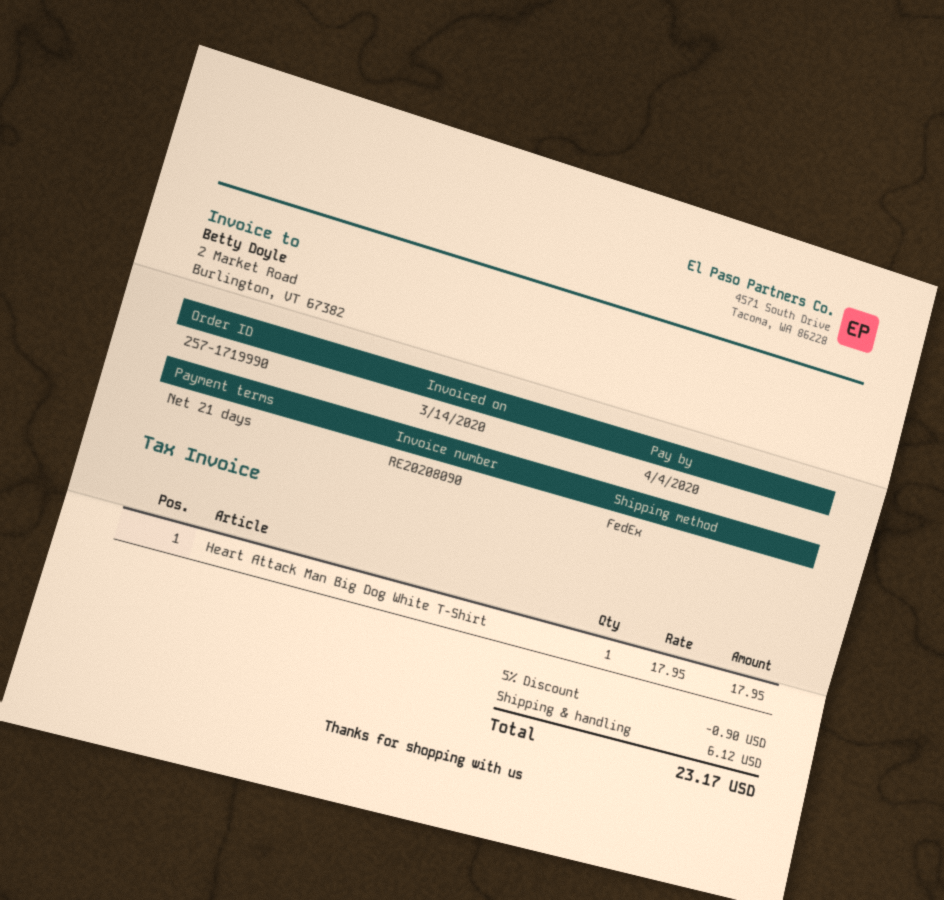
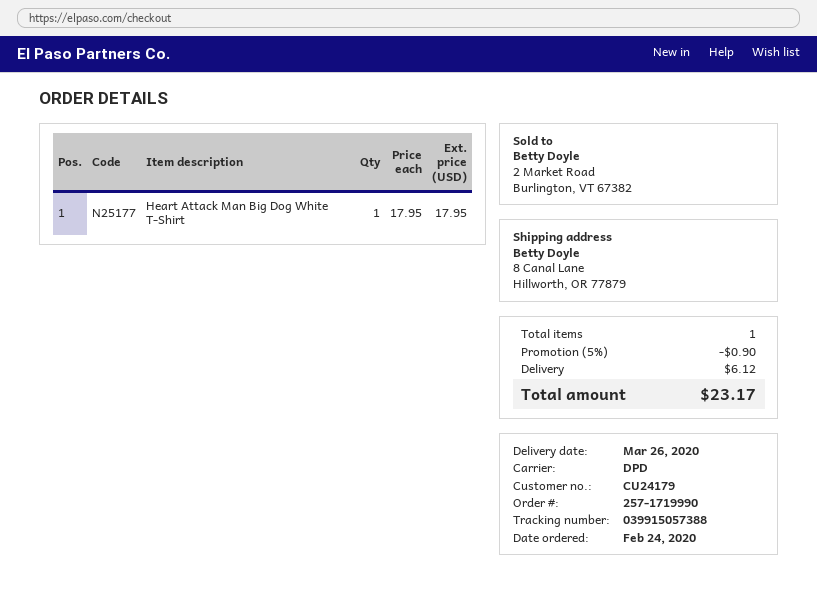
shipping method: FedEx -> DPD

